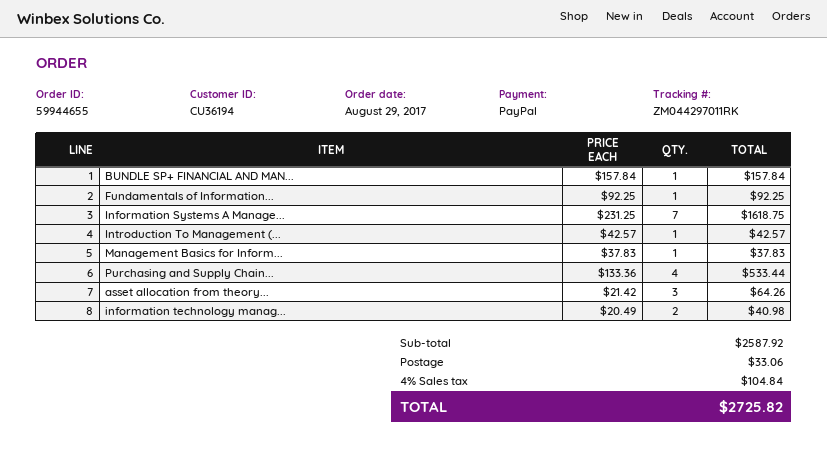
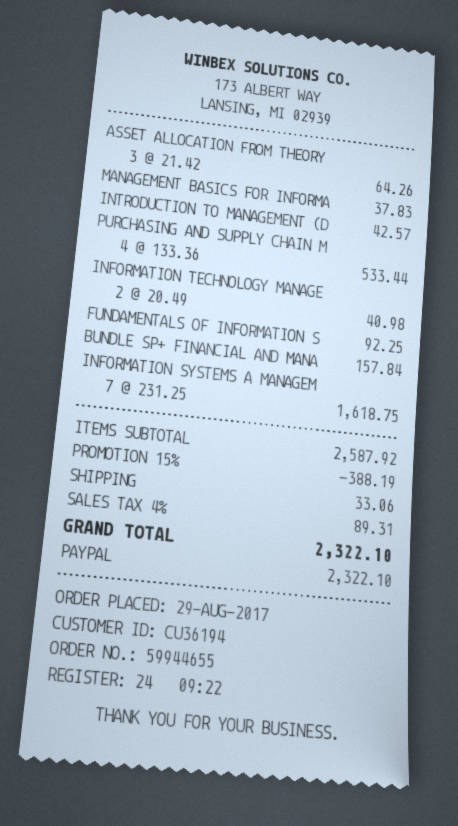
discount: none -> 15% = 388.19
tax: 4% = 104.84 -> 4% = 89.31
total: 2725.82 -> 2322.10

